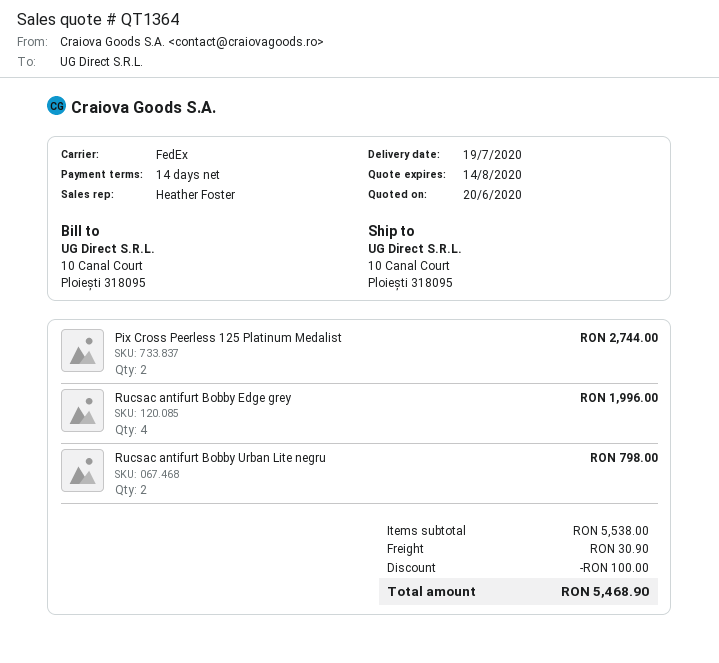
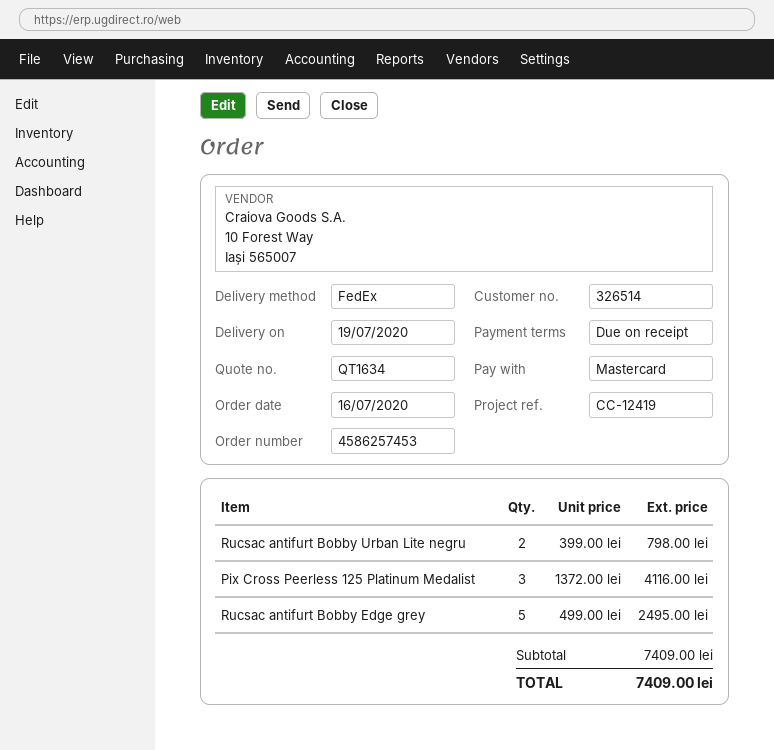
quote number: QT1364 -> QT1634
payment terms: 14 days -> on receipt
Pix Cross Peerless 125 Platinum Medalist: 2 for 2744.00 -> 3 for 4116.00
Rucsac antifurt Bobby Edge grey: 4 for 1996.00 -> 5 for 2495.00
subtotal: 5538.00 -> 7409.00
discount: 100.00 -> none
shipping: 30.90 -> none
total: 5468.90 -> 7409.00

